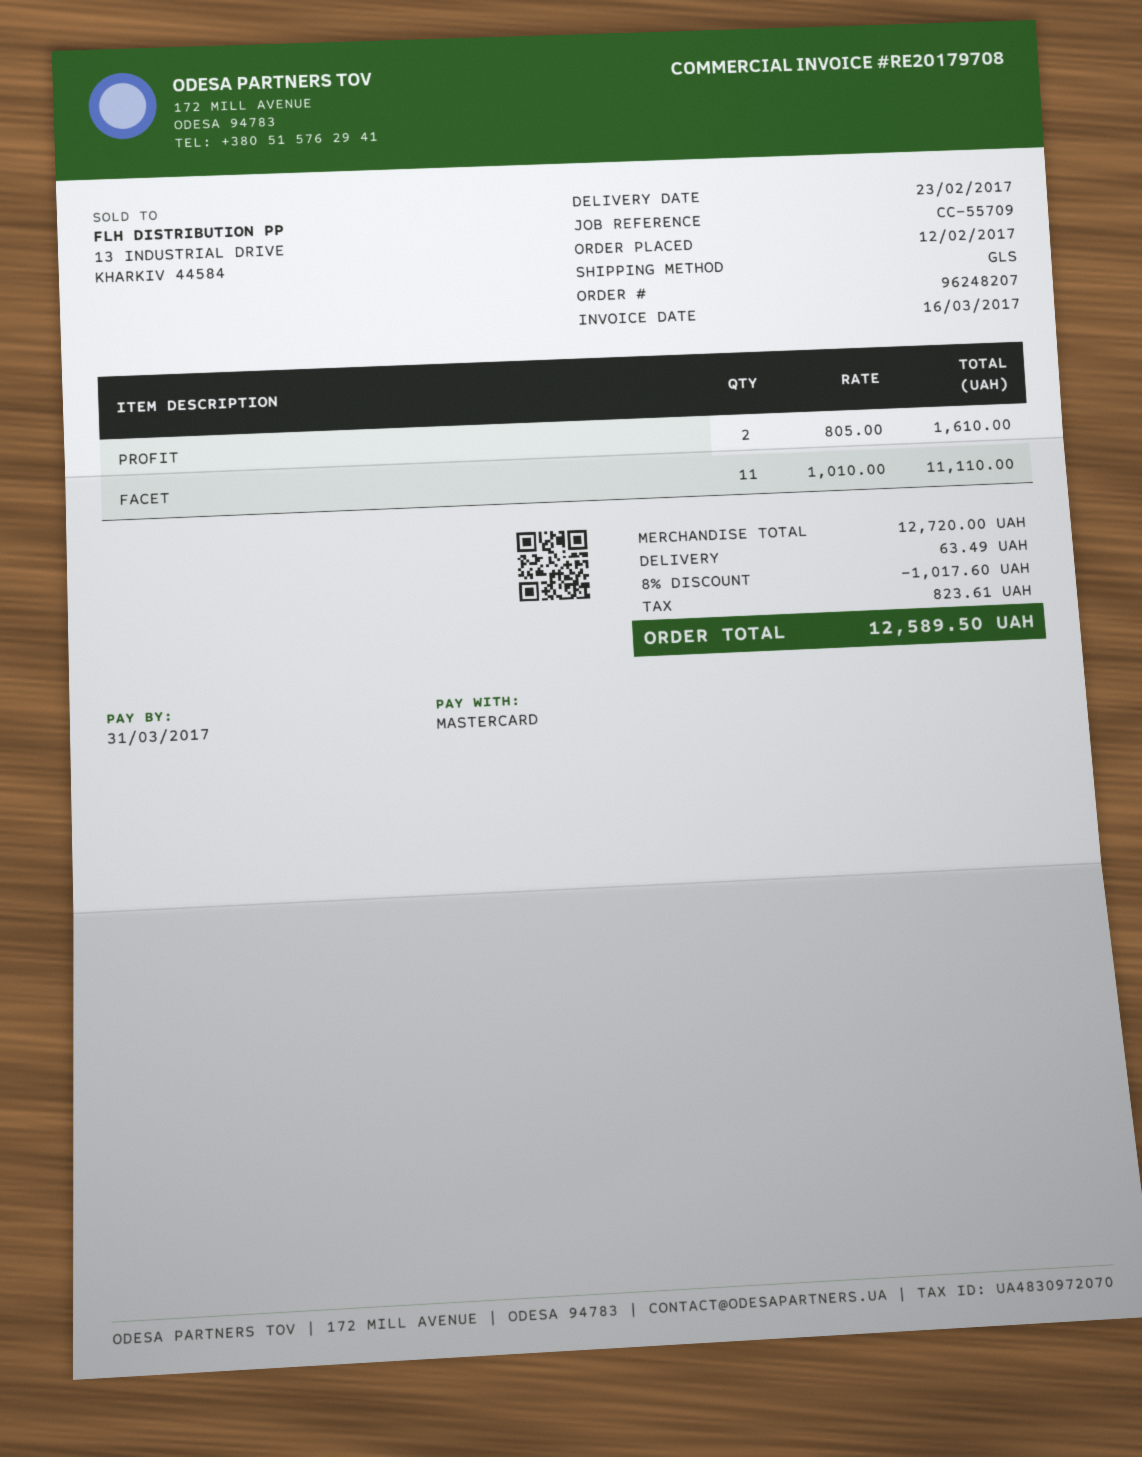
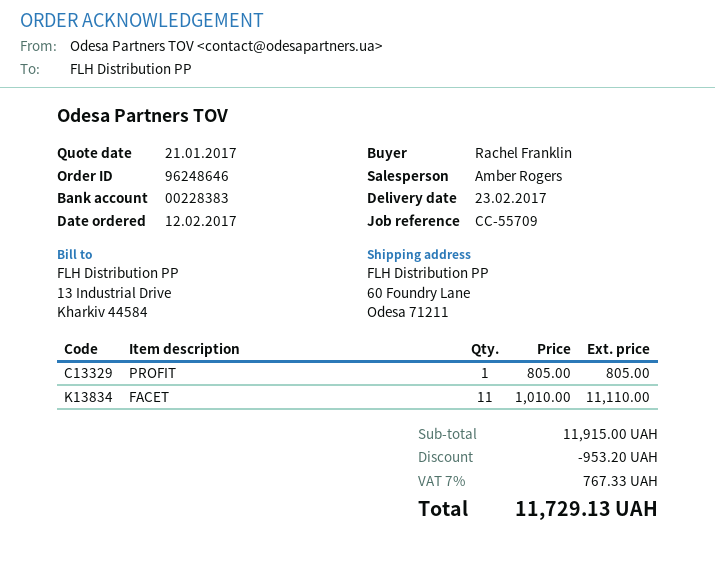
order number: 96248207 -> 96248646
PROFIT: 2 x 805.00 = 1610.00 -> 1 x 805.00 = 805.00
subtotal: 12720.00 -> 11915.00
discount: 1017.60 -> 953.20
shipping: 63.49 -> none
tax: 823.61 -> 767.33
total: 12589.50 -> 11729.13

